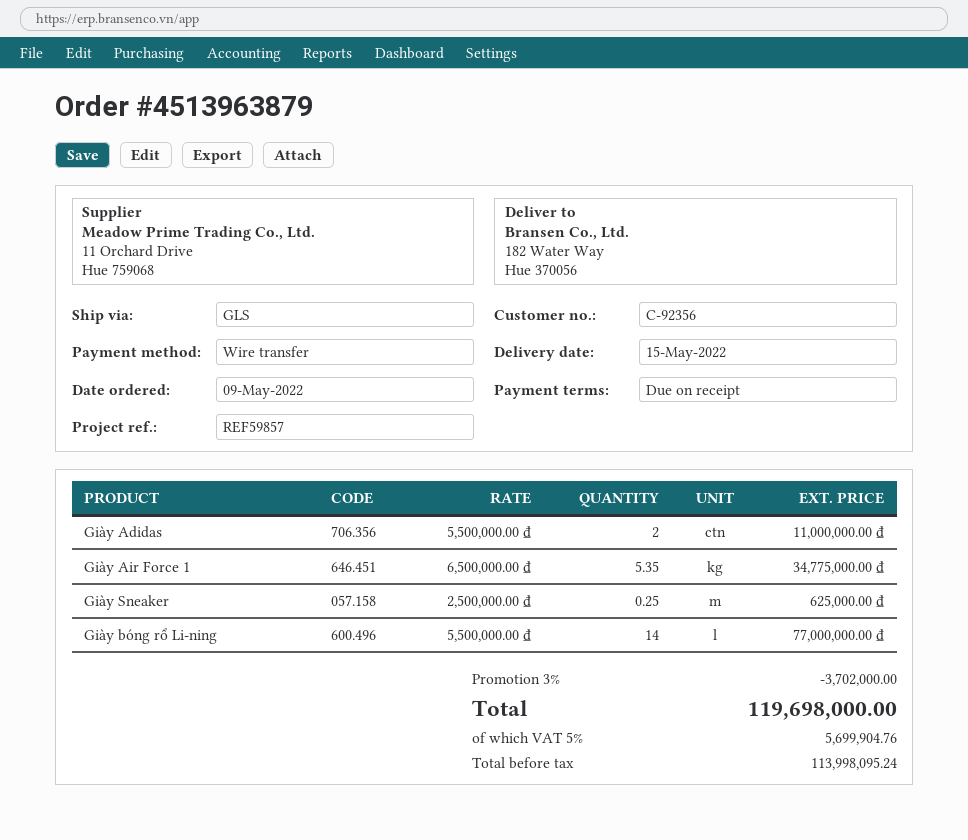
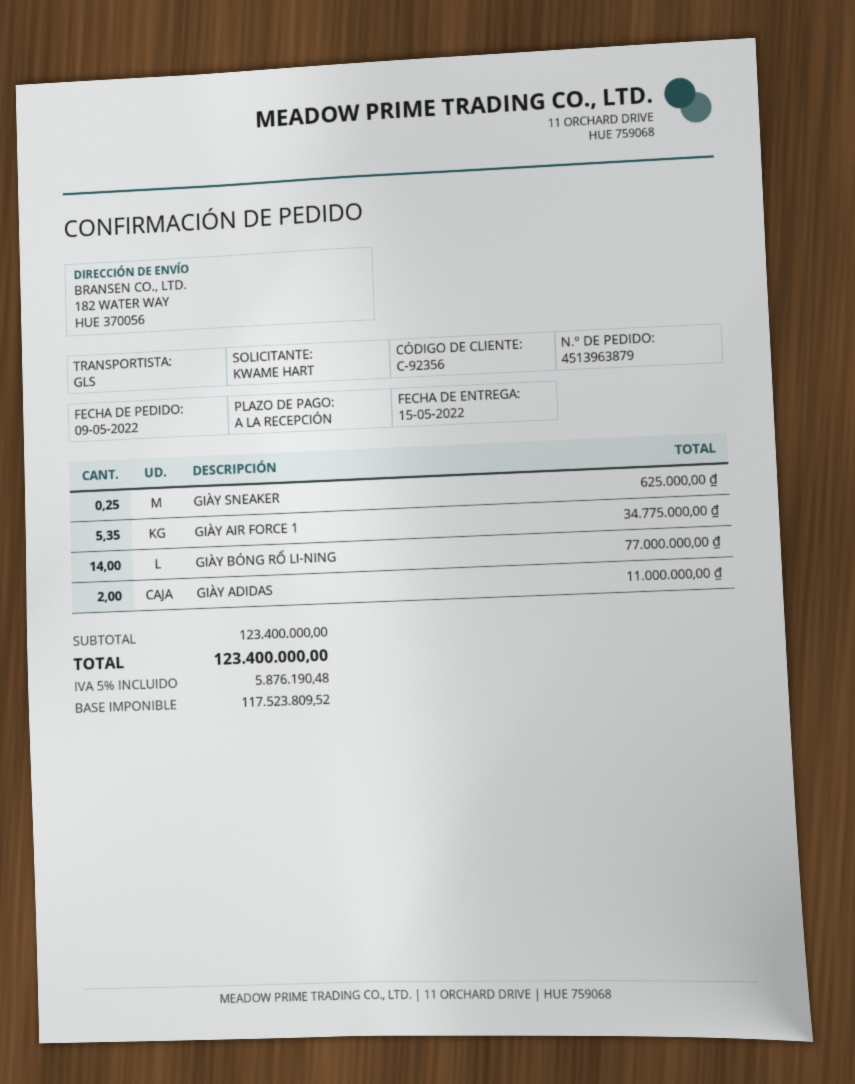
discount: 3% = 3702000.00 -> none
net: 113998095.24 -> 117523809.52
tax: 5% = 5699904.76 -> 5% = 5876190.48
total: 119698000.00 -> 123400000.00

